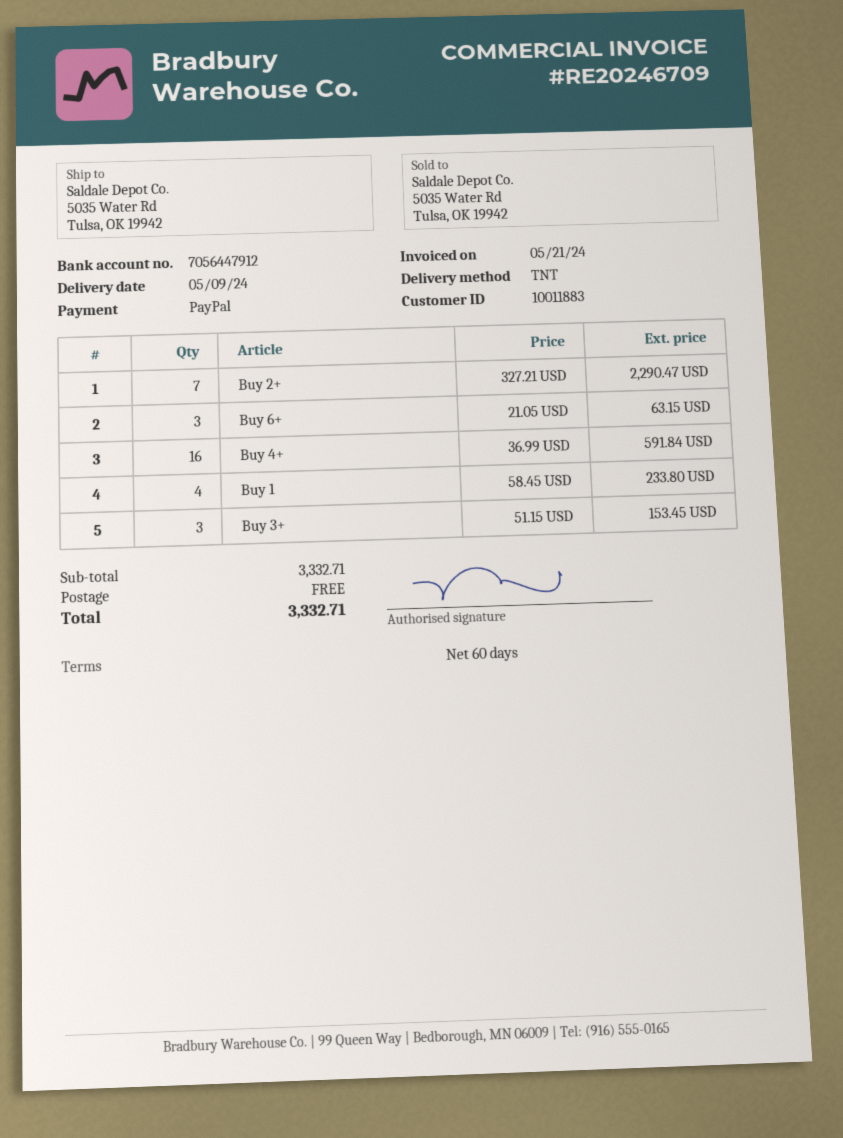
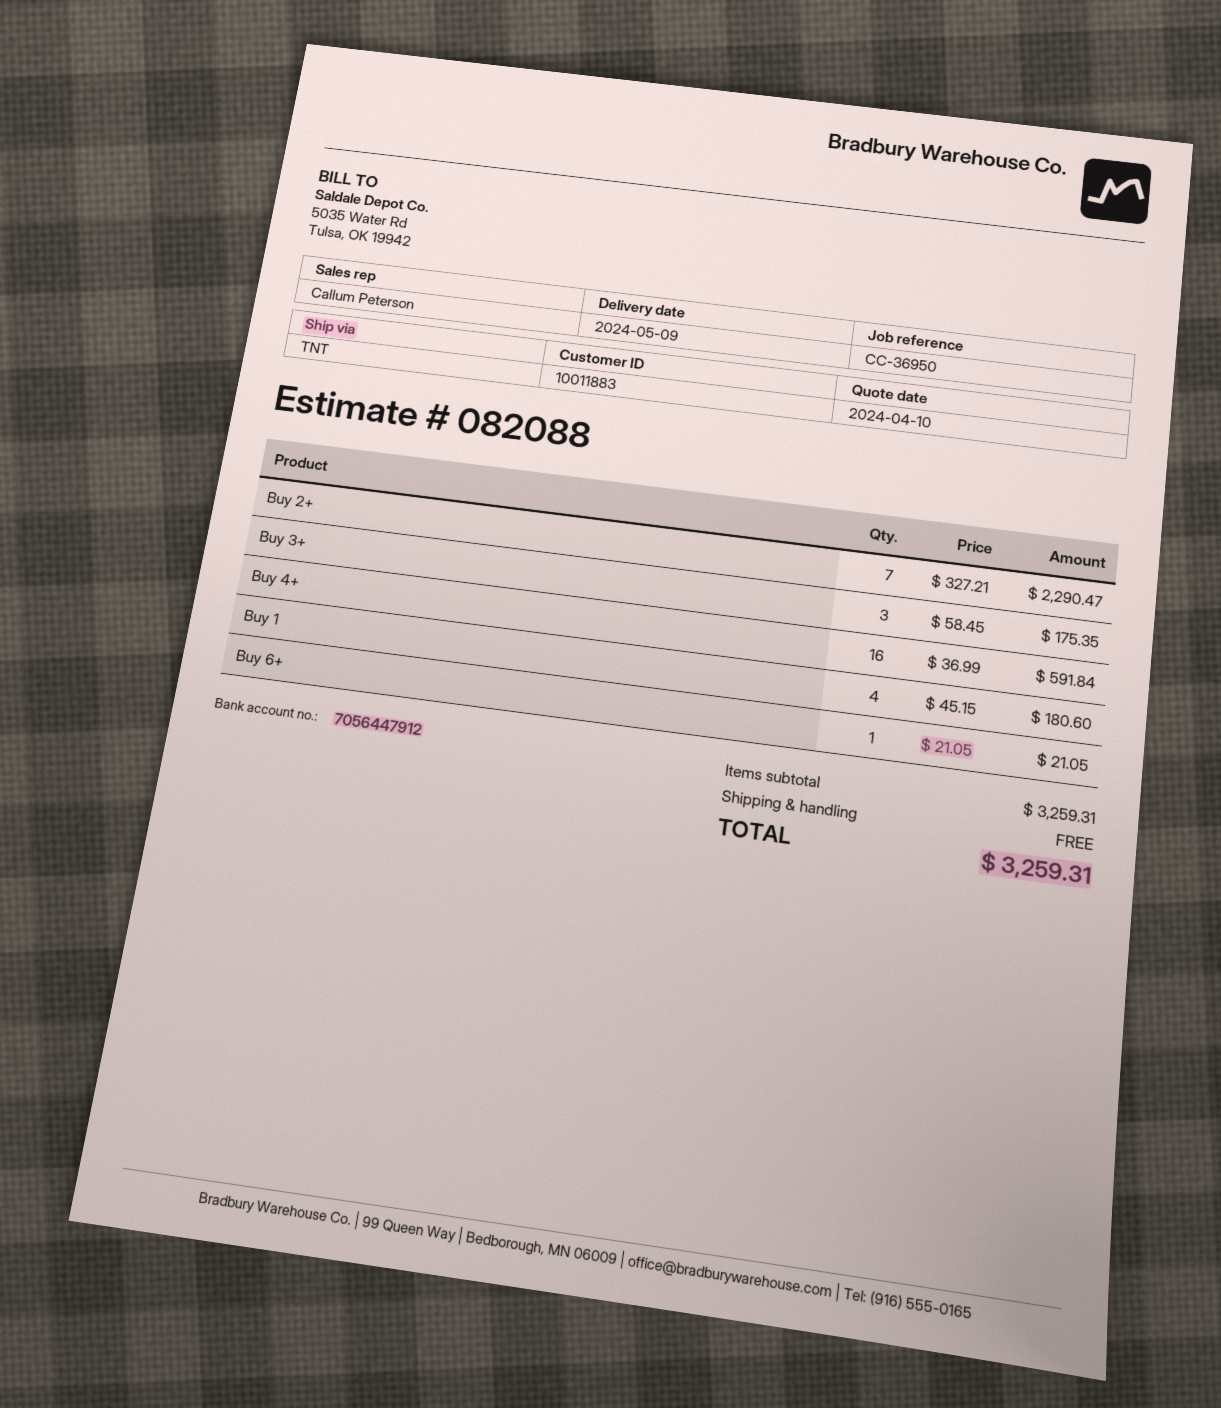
Buy 6+: 3 x 21.05 = 63.15 -> 1 x 21.05 = 21.05
Buy 1: 4 x 58.45 = 233.80 -> 4 x 45.15 = 180.60
Buy 3+: 3 x 51.15 = 153.45 -> 3 x 58.45 = 175.35
subtotal: 3332.71 -> 3259.31
total: 3332.71 -> 3259.31

